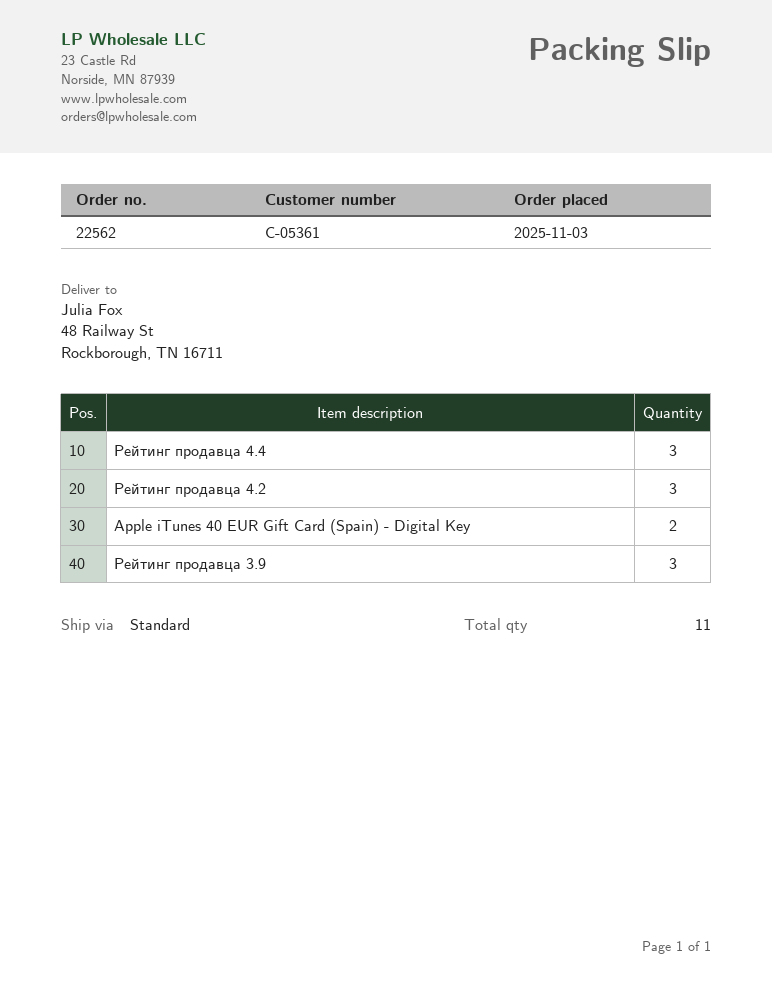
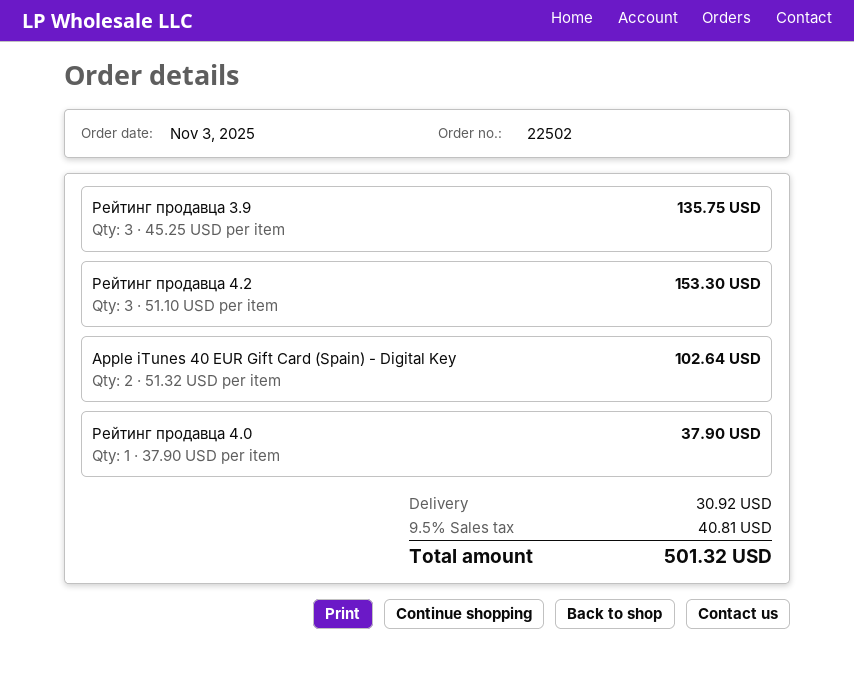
order number: 22562 -> 22502
Рейтинг продавца 4.4: 3 -> none
Рейтинг продавца 4.0: none -> 1

